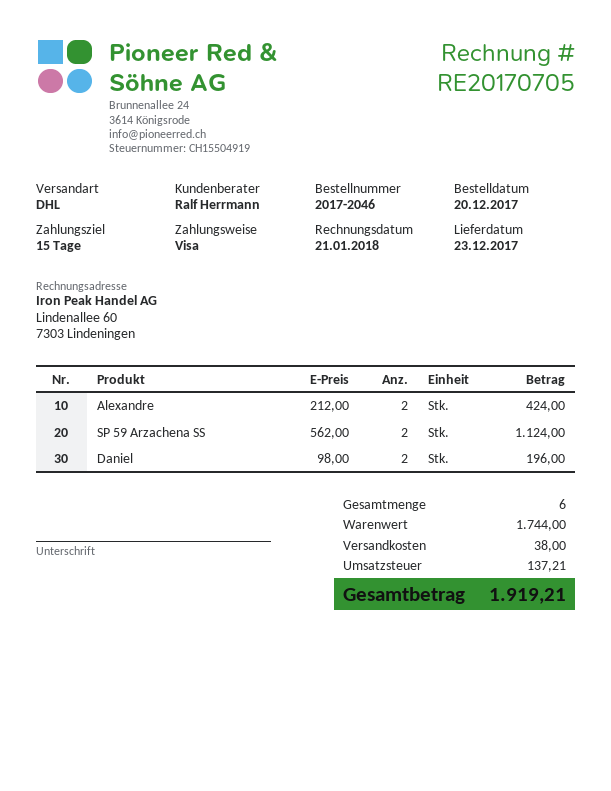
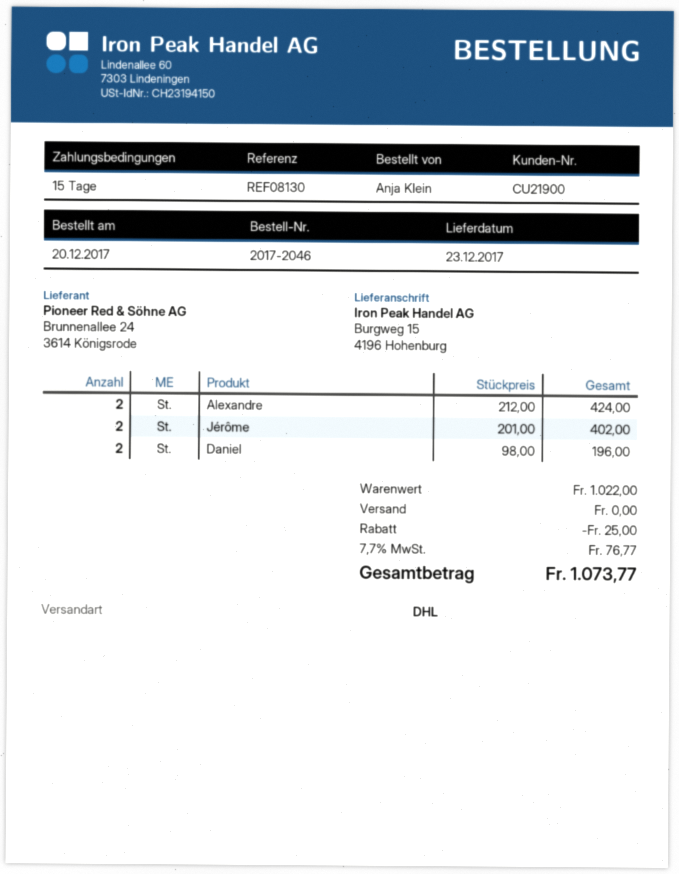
SP 59 Arzachena SS: 2 x 562.00 = 1124.00 -> none
Jérôme: none -> 2 x 201.00 = 402.00
subtotal: 1744.00 -> 1022.00
discount: none -> 25.00
shipping: 38.00 -> 0.00
tax: 137.21 -> 76.77
total: 1919.21 -> 1073.77

